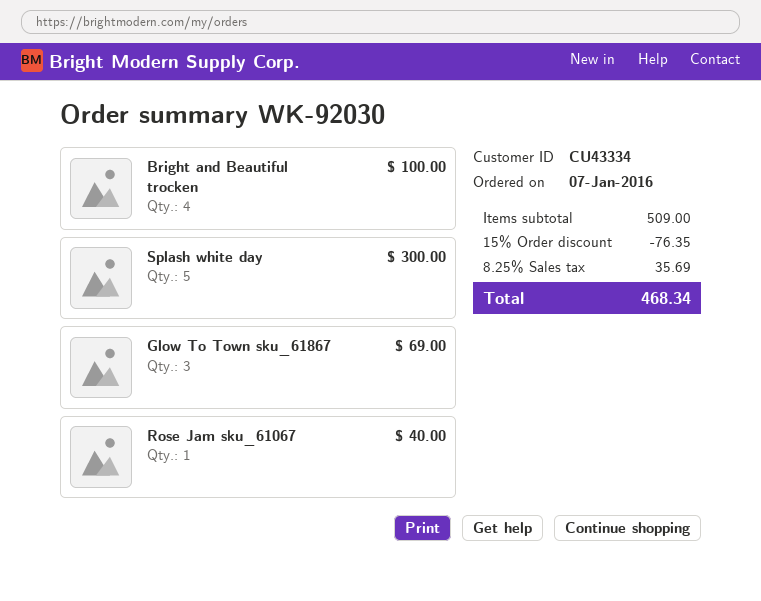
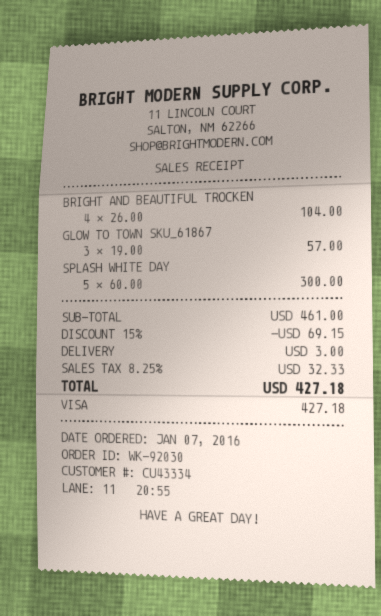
Bright and Beautiful trocken: 4 for 100.00 -> 4 for 104.00
Glow To Town sku_61867: 3 for 69.00 -> 3 for 57.00
Rose Jam sku_61067: 1 for 40.00 -> none
subtotal: 509.00 -> 461.00
discount: 15% = 76.35 -> 15% = 69.15
shipping: none -> 3.00
tax: 8.25% = 35.69 -> 8.25% = 32.33
total: 468.34 -> 427.18

